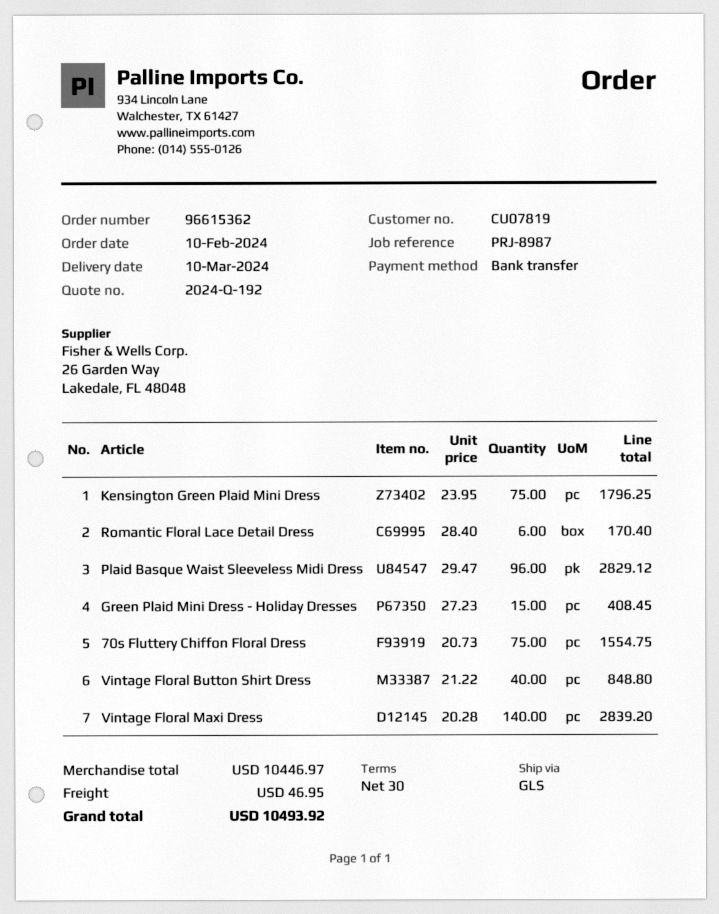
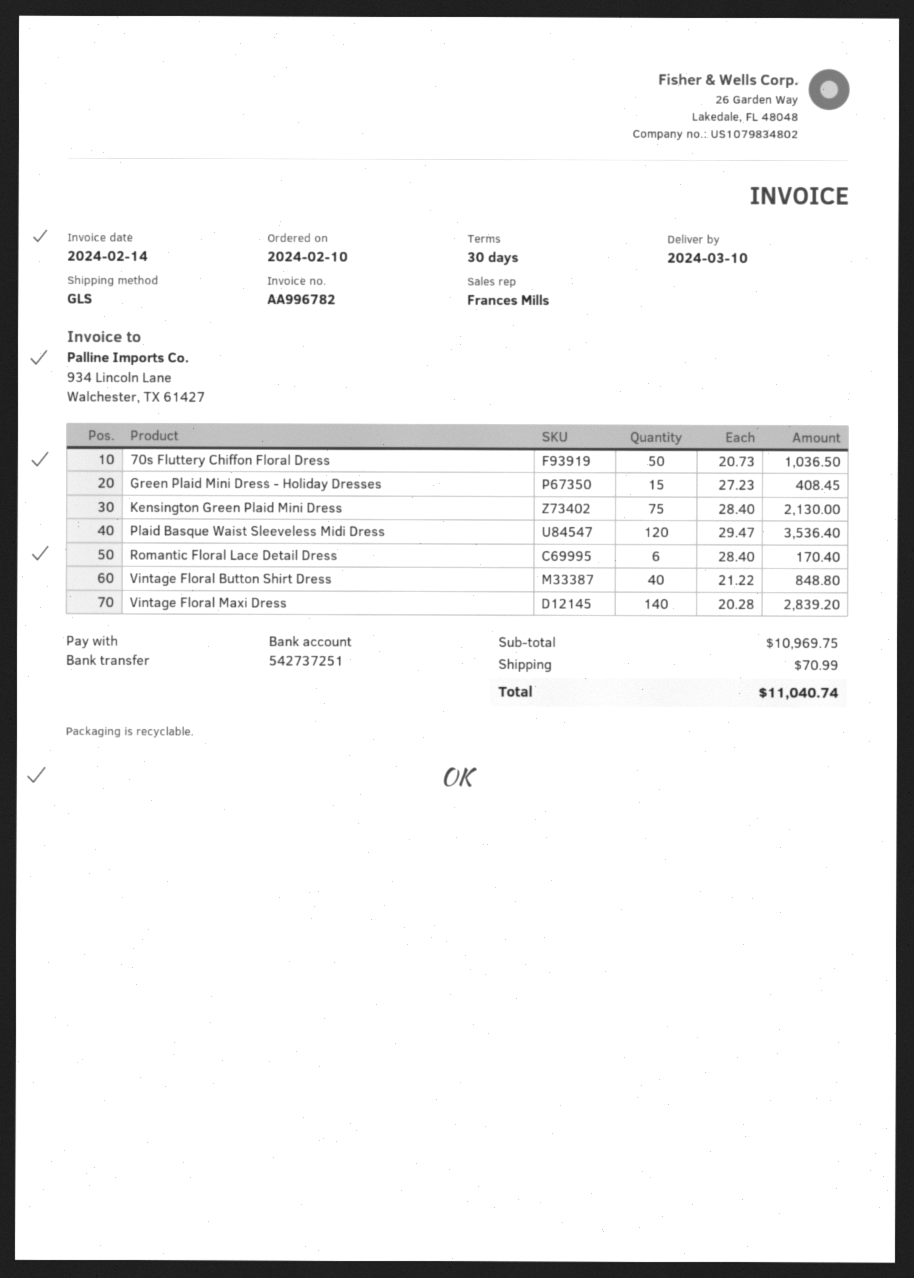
Kensington Green Plaid Mini Dress: 75 x 23.95 = 1796.25 -> 75 x 28.40 = 2130.00
Plaid Basque Waist Sleeveless Midi Dress: 96 x 29.47 = 2829.12 -> 120 x 29.47 = 3536.40
70s Fluttery Chiffon Floral Dress: 75 x 20.73 = 1554.75 -> 50 x 20.73 = 1036.50
subtotal: 10446.97 -> 10969.75
shipping: 46.95 -> 70.99
total: 10493.92 -> 11040.74

